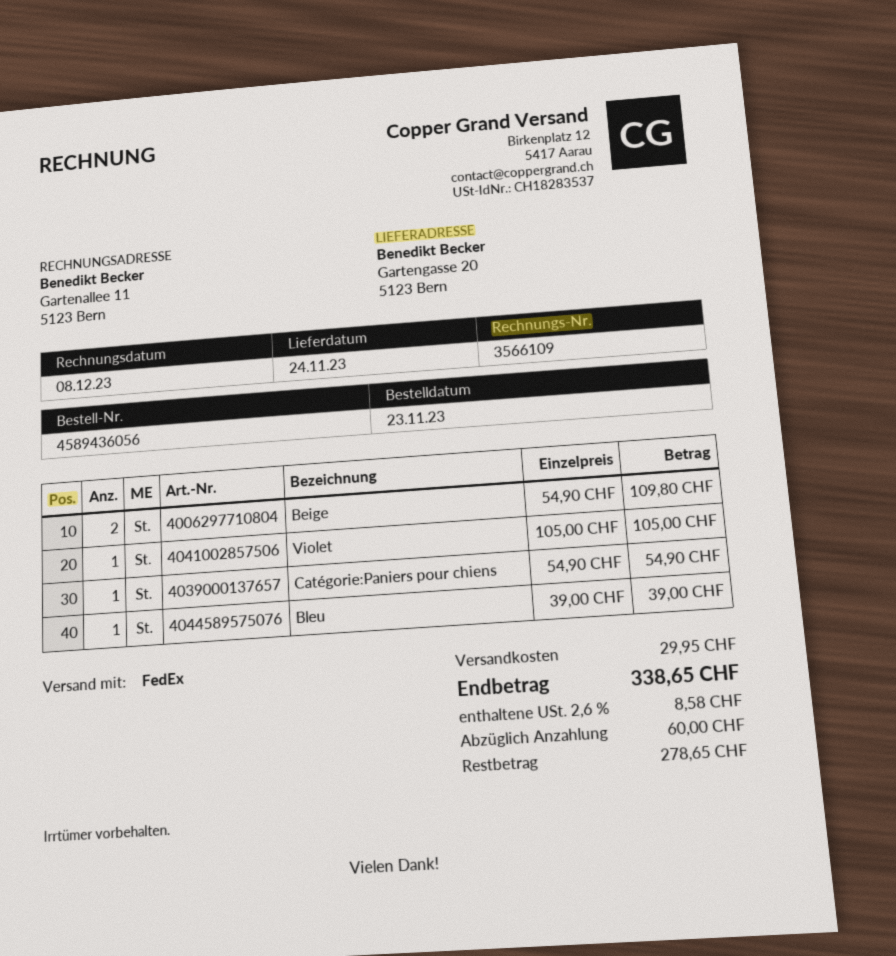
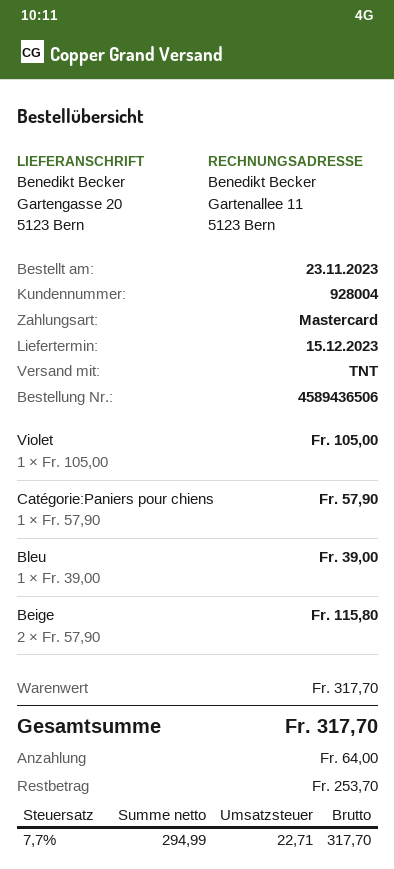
order number: 4589436056 -> 4589436506
delivery date: 2023-11-24 -> 2023-12-15
shipping method: FedEx -> TNT
Beige: 2 x 54.90 = 109.80 -> 2 x 57.90 = 115.80
Catégorie:Paniers pour chiens: 1 x 54.90 = 54.90 -> 1 x 57.90 = 57.90
shipping: 29.95 -> none
tax: 2.6% = 8.58 -> 7.7% = 22.71
total: 338.65 -> 317.70
deposit: 60.00 -> 64.00
balance: 278.65 -> 253.70

